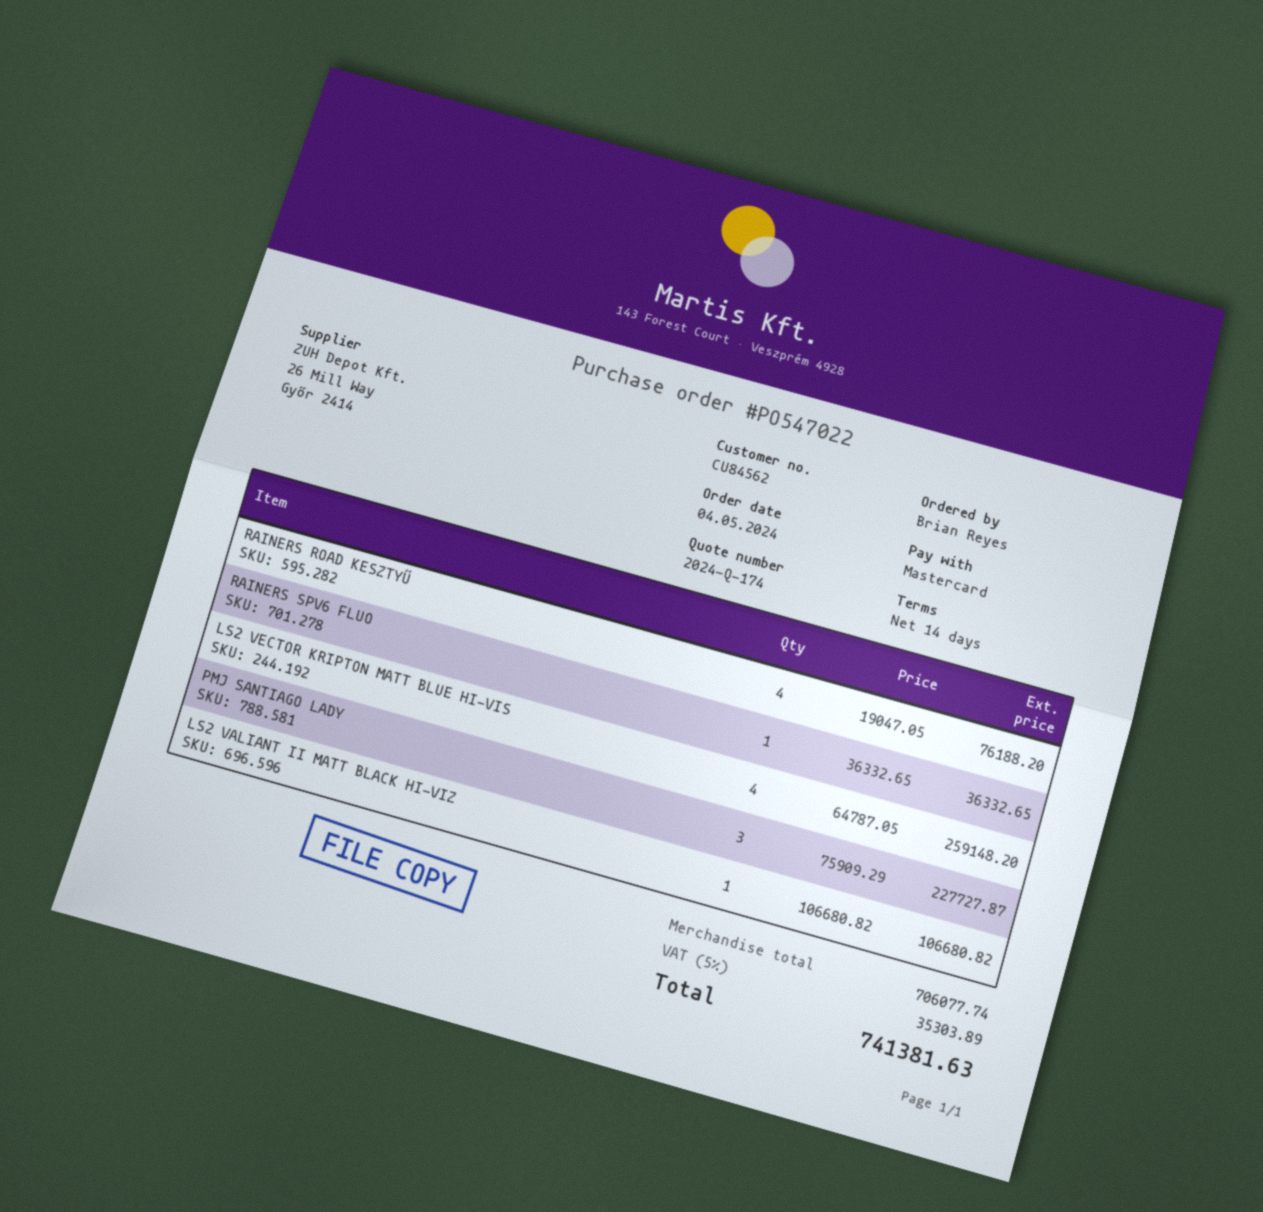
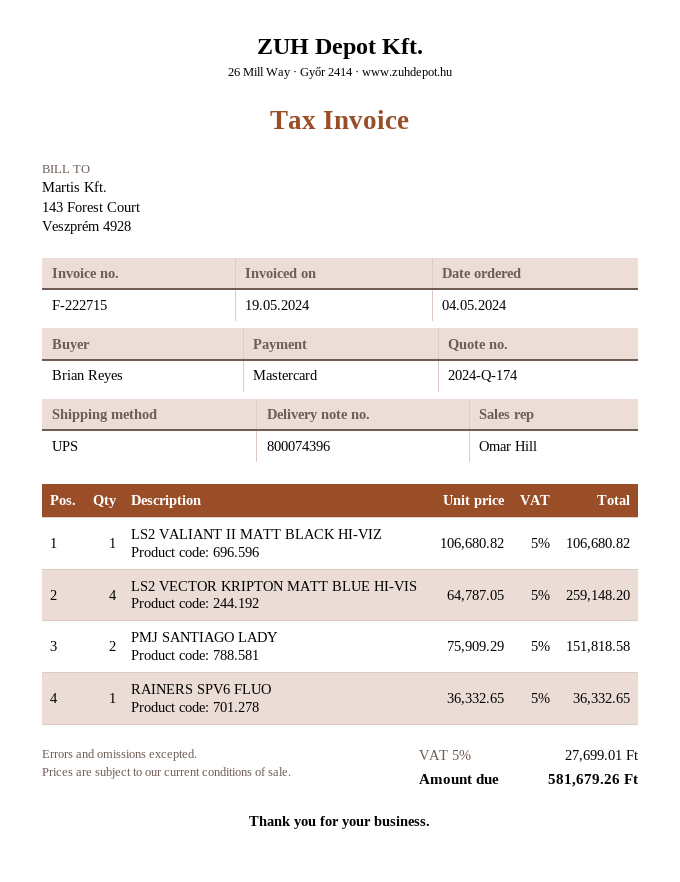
RAINERS ROAD KESZTYŰ: 4 x 19047.05 = 76188.20 -> none
PMJ SANTIAGO LADY: 3 x 75909.29 = 227727.87 -> 2 x 75909.29 = 151818.58
tax: 5% = 35303.89 -> 5% = 27699.01
total: 741381.63 -> 581679.26

